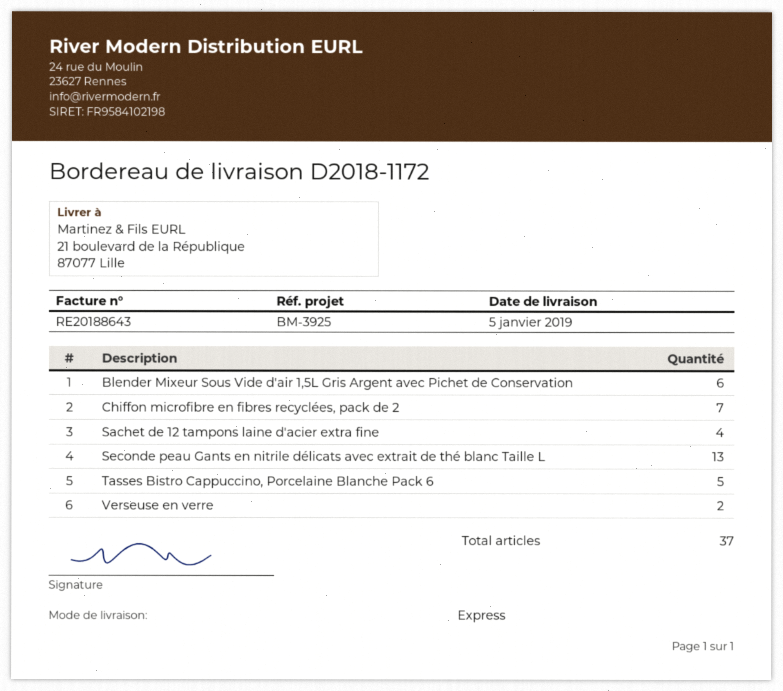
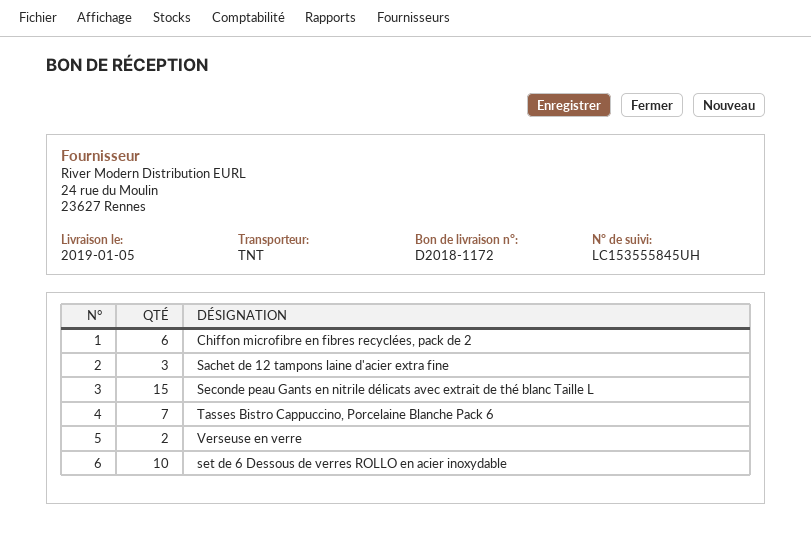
shipping method: express -> TNT
Blender Mixeur Sous Vide d'air 1,5L Gris Argent avec Pichet de Conservation: 6 -> none
Chiffon microfibre en fibres recyclées, pack de 2: 7 -> 6
Sachet de 12 tampons laine d'acier extra fine: 4 -> 3
Seconde peau Gants en nitrile délicats avec extrait de thé blanc Taille L: 13 -> 15
Tasses Bistro Cappuccino, Porcelaine Blanche Pack 6: 5 -> 7
set de 6 Dessous de verres ROLLO en acier inoxydable: none -> 10

